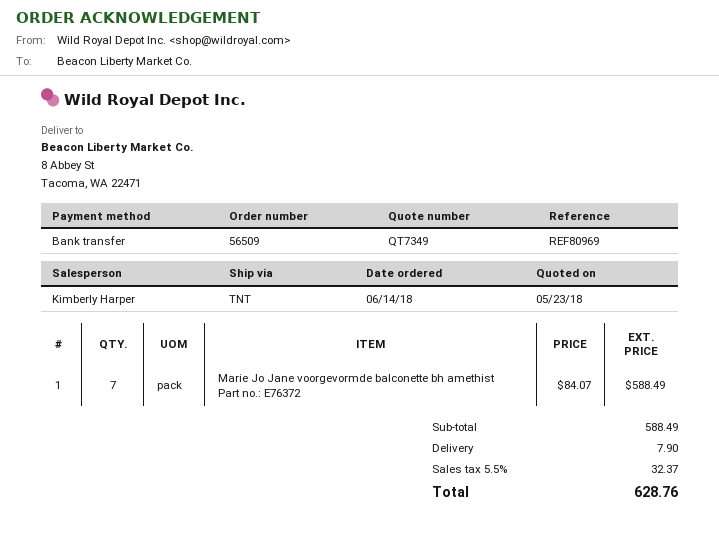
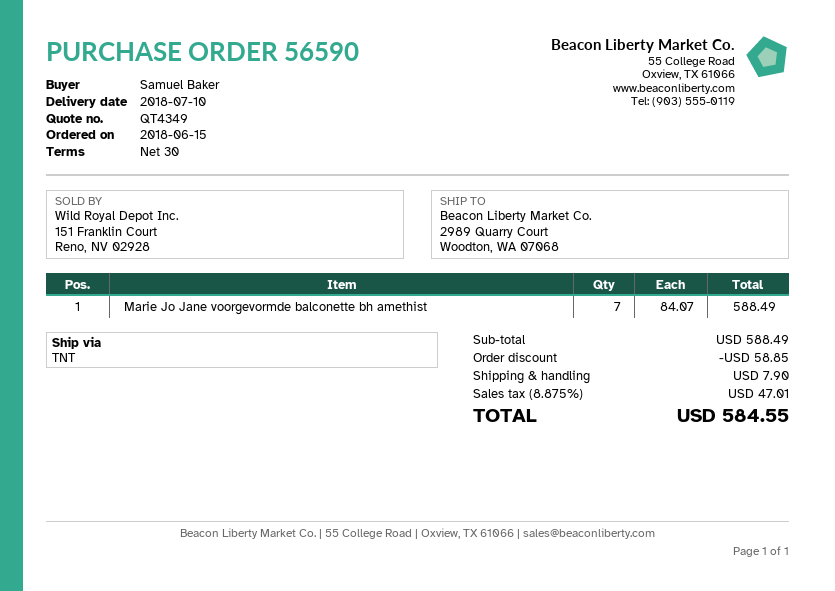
quote number: QT7349 -> QT4349
order number: 56509 -> 56590
order date: 2018-06-14 -> 2018-06-15
ship to: 8 Abbey St, Tacoma, WA 22471 -> 2989 Quarry Court, Woodton, WA 07068
discount: none -> 58.85
tax: 5.5% = 32.37 -> 8.875% = 47.01
total: 628.76 -> 584.55

